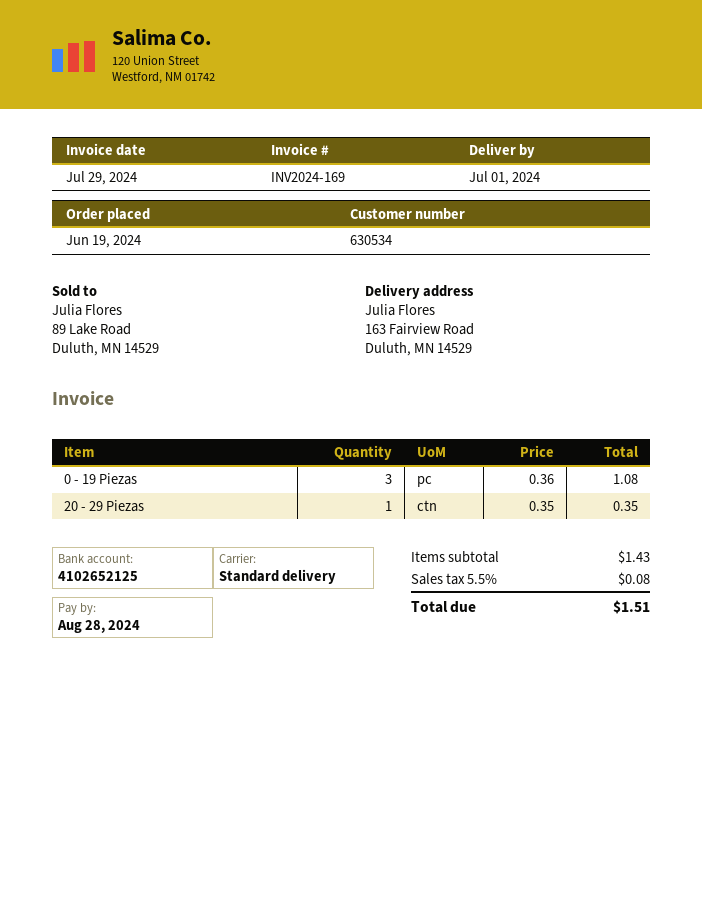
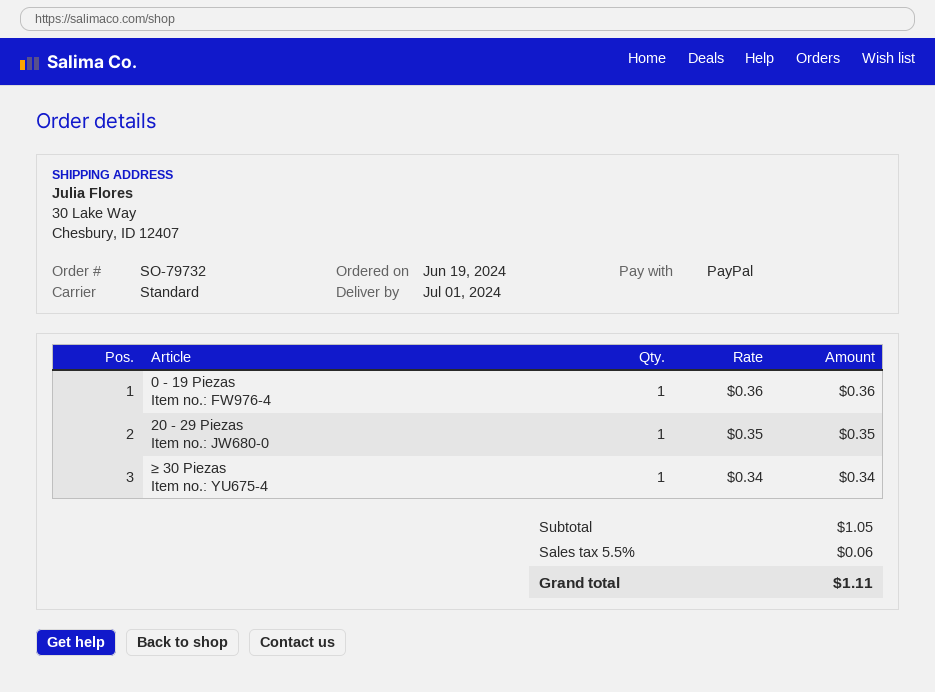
ship to: 163 Fairview Road, Duluth, MN 14529 -> 30 Lake Way, Chesbury, ID 12407
0 - 19 Piezas: 3 x 0.36 = 1.08 -> 1 x 0.36 = 0.36
≥ 30 Piezas: none -> 1 x 0.34 = 0.34
subtotal: 1.43 -> 1.05
tax: 5.5% = 0.08 -> 5.5% = 0.06
total: 1.51 -> 1.11

